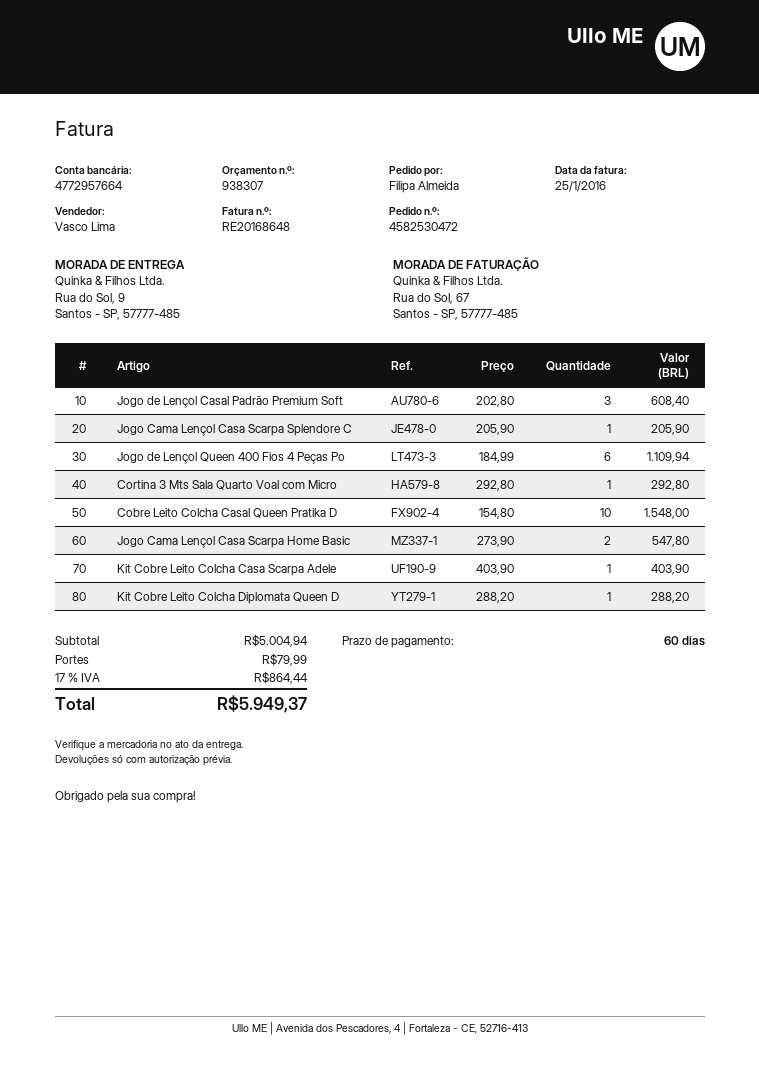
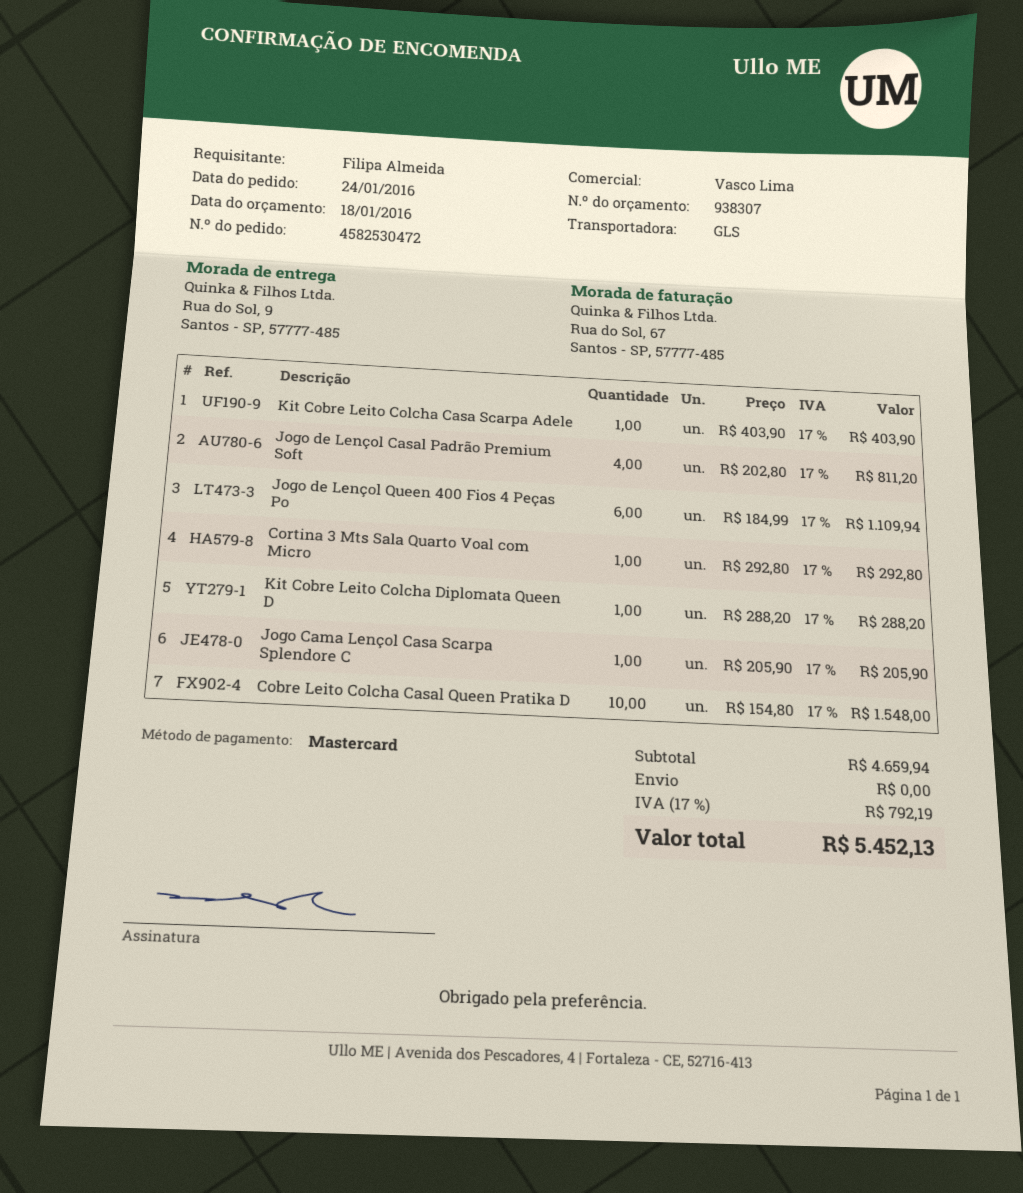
Jogo de Lençol Casal Padrão Premium Soft: 3 x 202.80 = 608.40 -> 4 x 202.80 = 811.20
Jogo Cama Lençol Casa Scarpa Home Basic: 2 x 273.90 = 547.80 -> none
subtotal: 5004.94 -> 4659.94
shipping: 79.99 -> 0.00
tax: 17% = 864.44 -> 17% = 792.19
total: 5949.37 -> 5452.13

